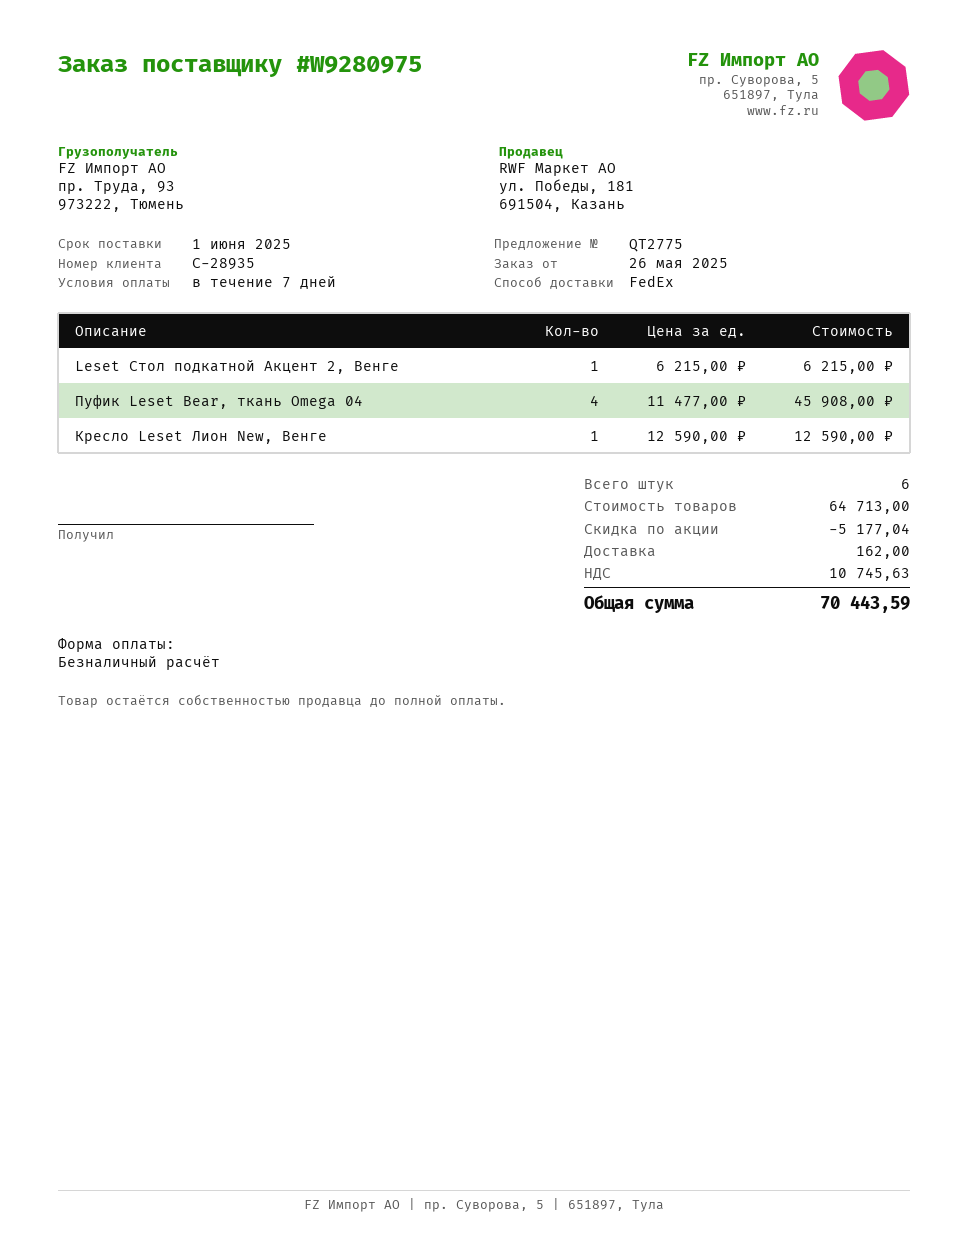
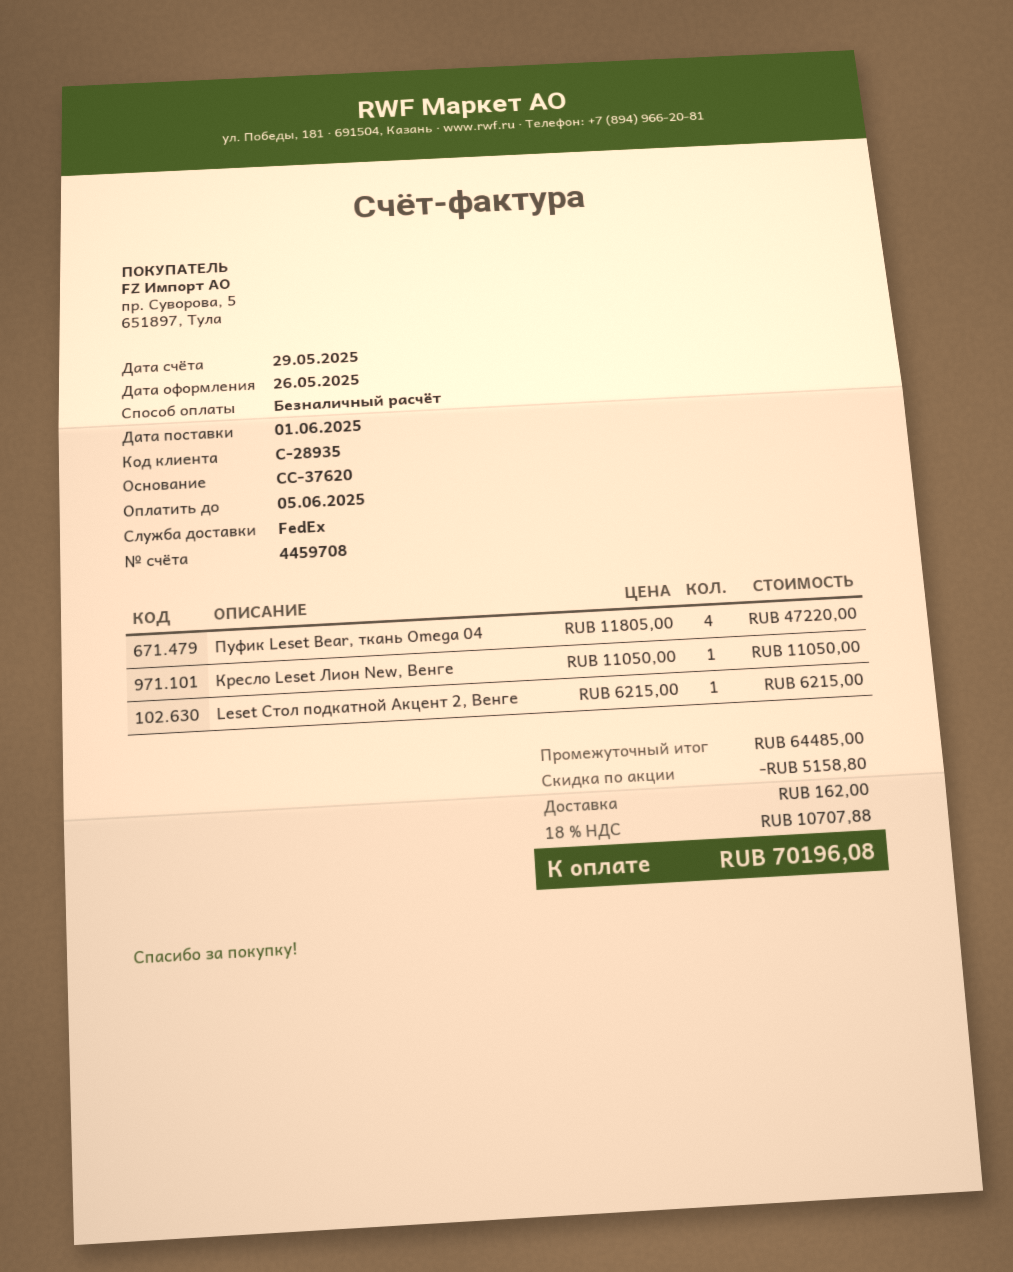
Пуфик Leset Bear, ткань Omega 04: 4 x 11477.00 = 45908.00 -> 4 x 11805.00 = 47220.00
Кресло Leset Лион New, Венге: 1 x 12590.00 = 12590.00 -> 1 x 11050.00 = 11050.00
subtotal: 64713.00 -> 64485.00
discount: 5177.04 -> 5158.80
tax: 10745.63 -> 10707.88
total: 70443.59 -> 70196.08

